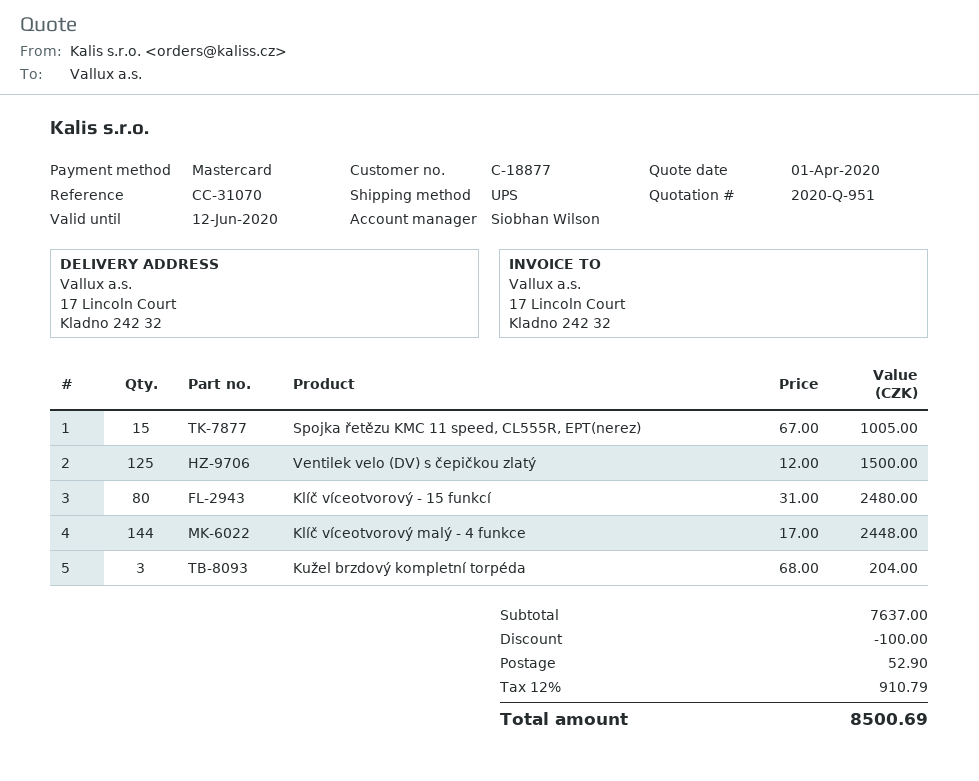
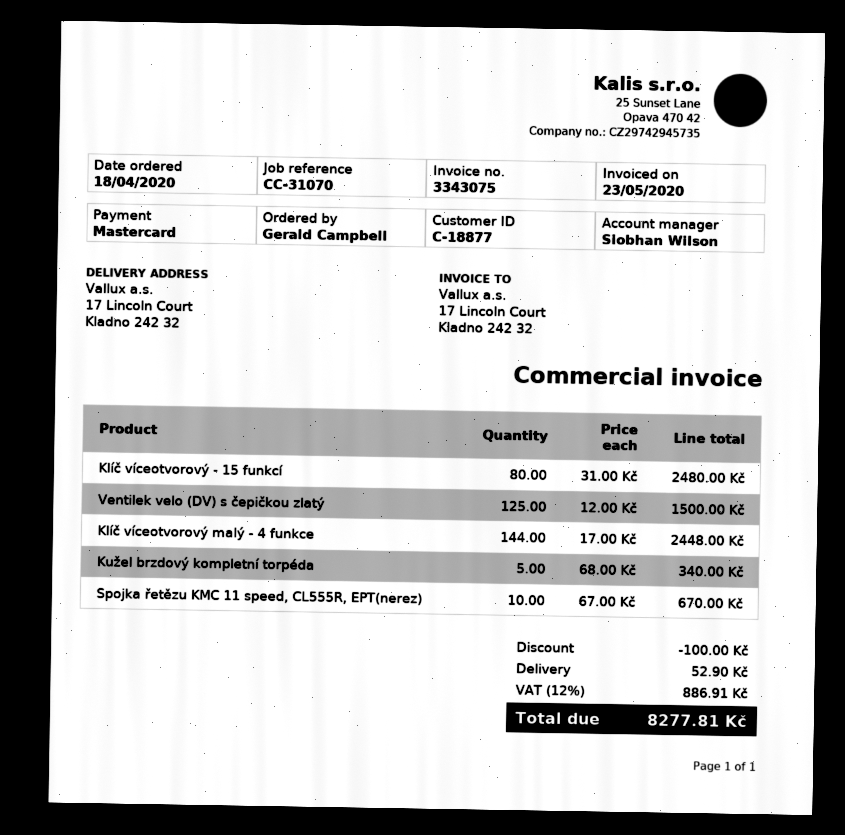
Spojka řetězu KMC 11 speed, CL555R, EPT(nerez): 15 x 67.00 = 1005.00 -> 10 x 67.00 = 670.00
Kužel brzdový kompletní torpéda: 3 x 68.00 = 204.00 -> 5 x 68.00 = 340.00
tax: 12% = 910.79 -> 12% = 886.91
total: 8500.69 -> 8277.81

